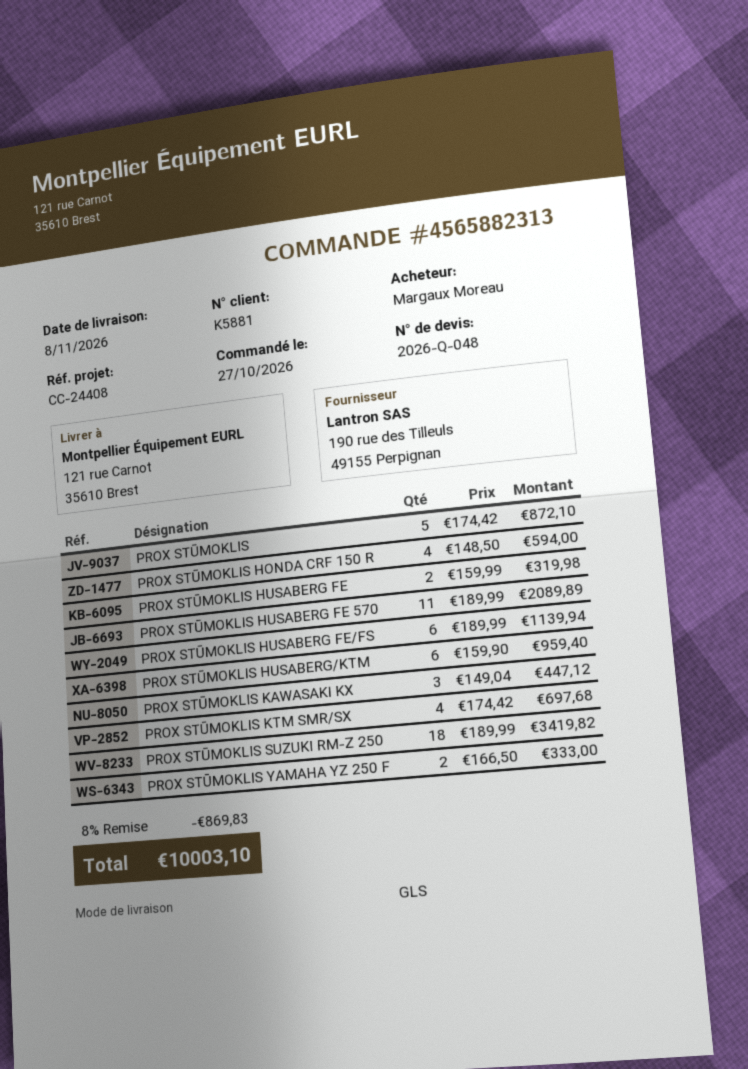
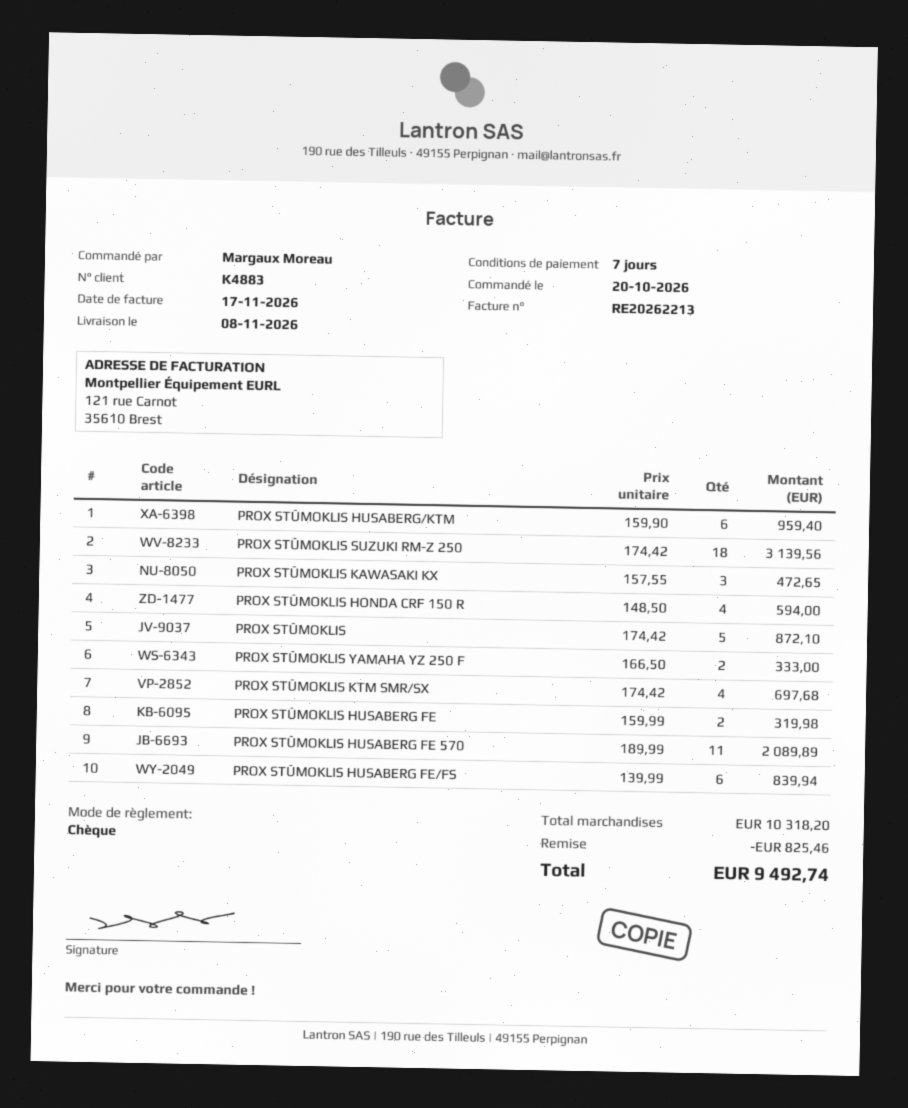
order date: 2026-10-27 -> 2026-10-20
customer number: K5881 -> K4883
PROX STŪMOKLIS HUSABERG FE/FS: 6 x 189.99 = 1139.94 -> 6 x 139.99 = 839.94
PROX STŪMOKLIS KAWASAKI KX: 3 x 149.04 = 447.12 -> 3 x 157.55 = 472.65
PROX STŪMOKLIS SUZUKI RM-Z 250: 18 x 189.99 = 3419.82 -> 18 x 174.42 = 3139.56
discount: 869.83 -> 825.46
total: 10003.10 -> 9492.74

